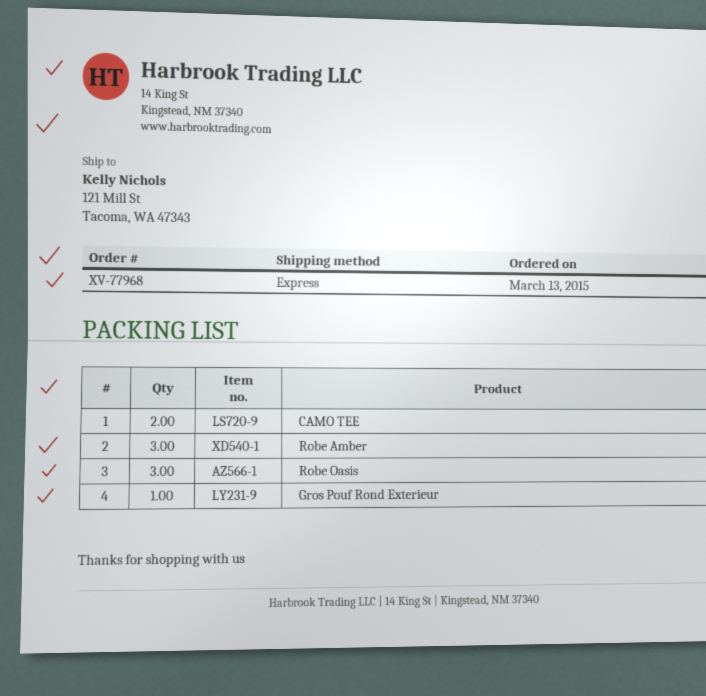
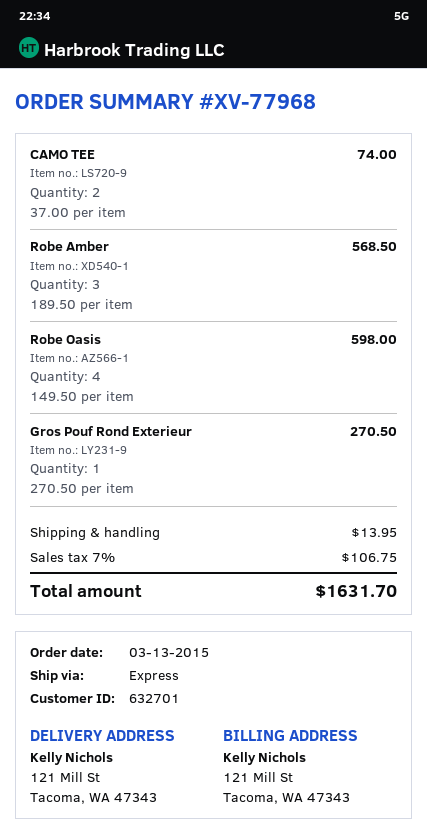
Robe Oasis: 3 -> 4

